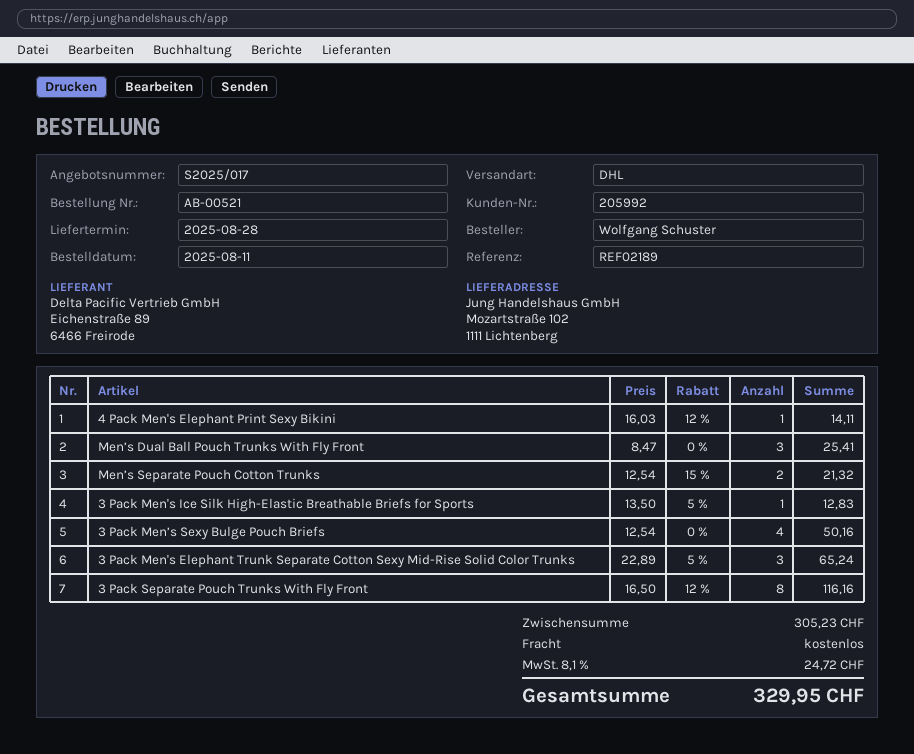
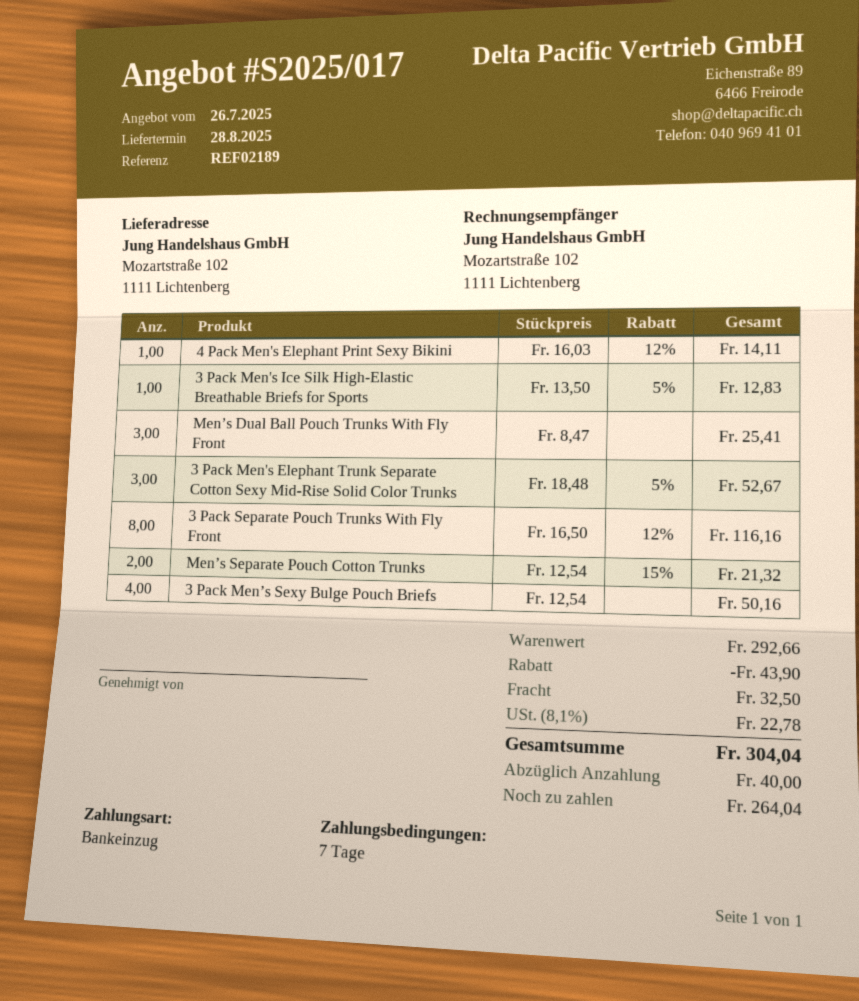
3 Pack Men's Elephant Trunk Separate Cotton Sexy Mid-Rise Solid Color Trunks: 3 x 22.89 - 5% = 65.24 -> 3 x 18.48 - 5% = 52.67
subtotal: 305.23 -> 292.66
discount: none -> 43.90
shipping: 0.00 -> 32.50
tax: 8.1% = 24.72 -> 8.1% = 22.78
total: 329.95 -> 304.04

